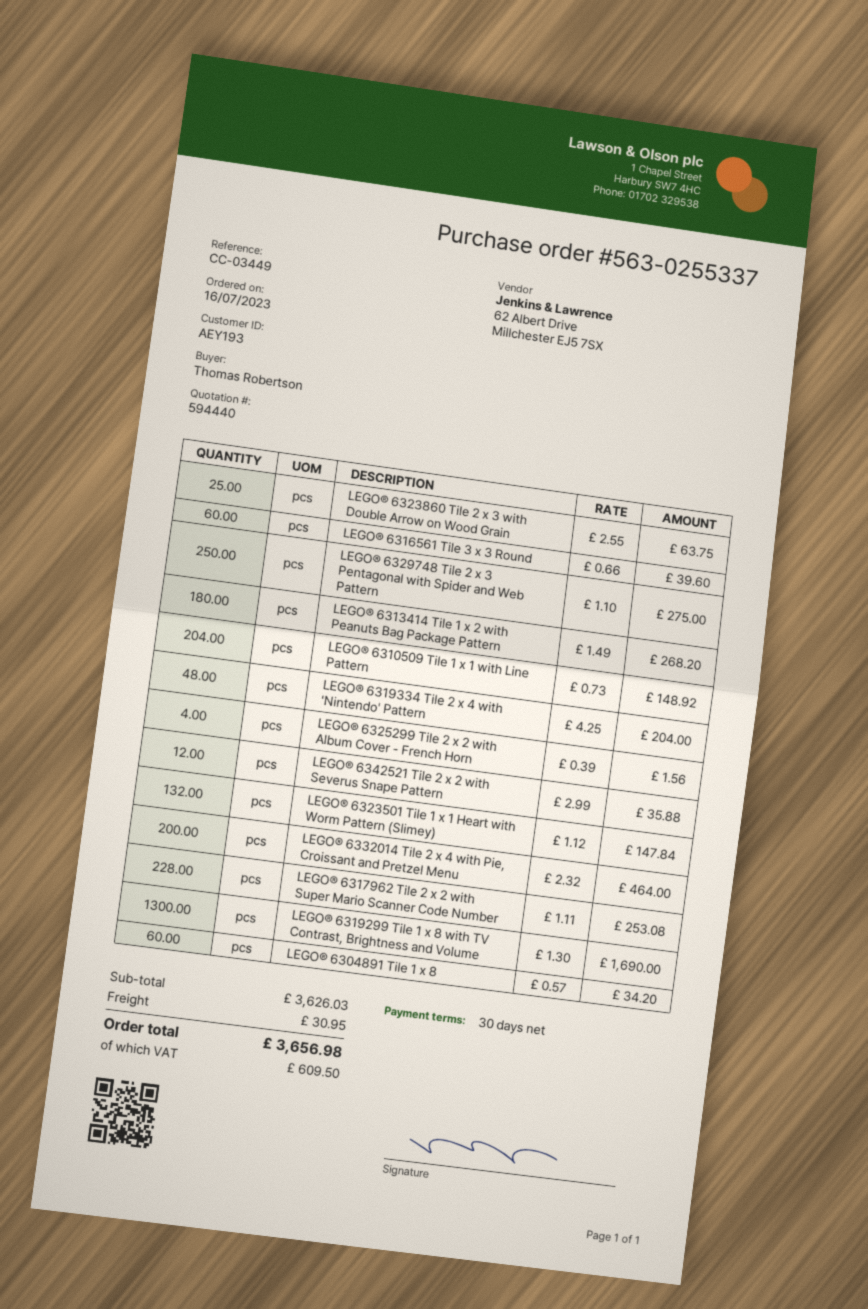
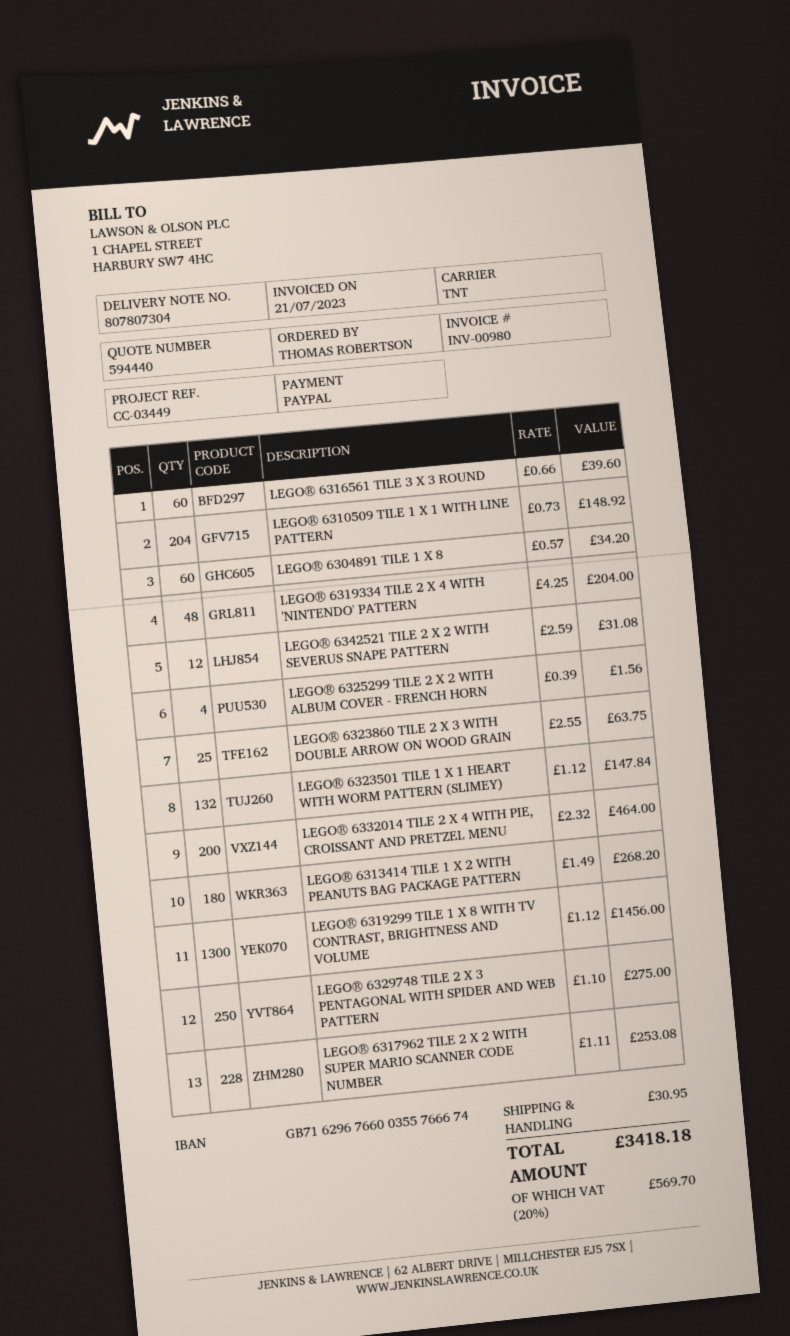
LEGO® 6342521 Tile 2 x 2 with Severus Snape Pattern: 12 x 2.99 = 35.88 -> 12 x 2.59 = 31.08
LEGO® 6319299 Tile 1 x 8 with TV Contrast, Brightness and Volume: 1300 x 1.30 = 1690.00 -> 1300 x 1.12 = 1456.00
tax: 609.50 -> 569.70
total: 3656.98 -> 3418.18

